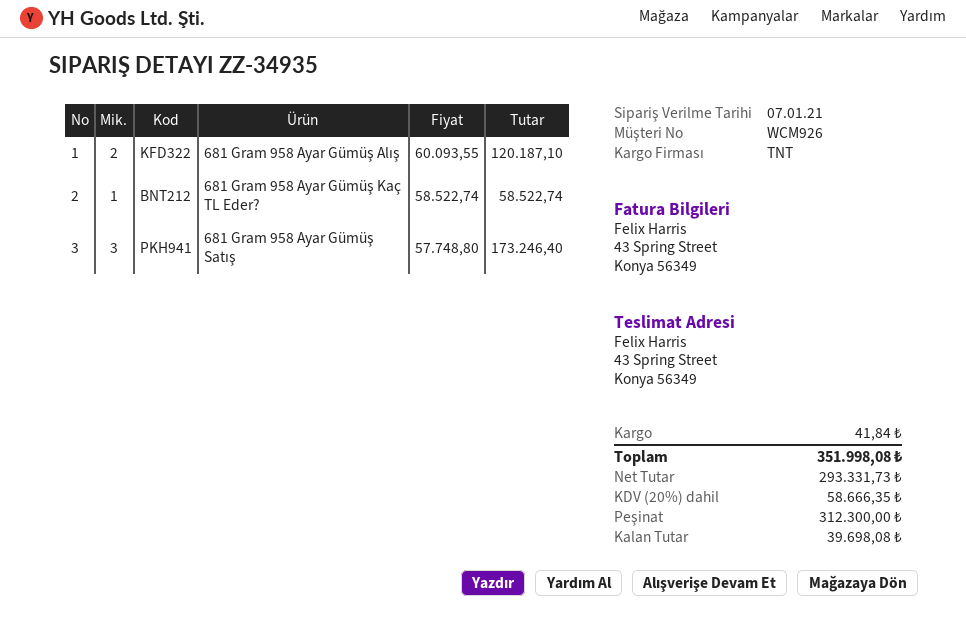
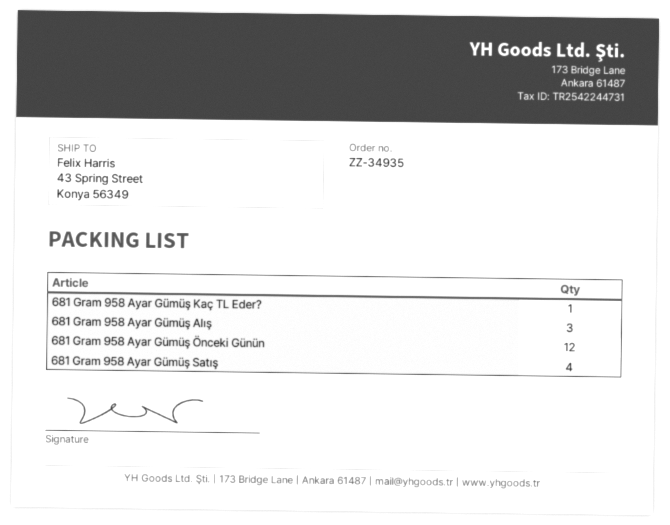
681 Gram 958 Ayar Gümüş Alış: 2 -> 3
681 Gram 958 Ayar Gümüş Satış: 3 -> 4
681 Gram 958 Ayar Gümüş Önceki Günün: none -> 12

